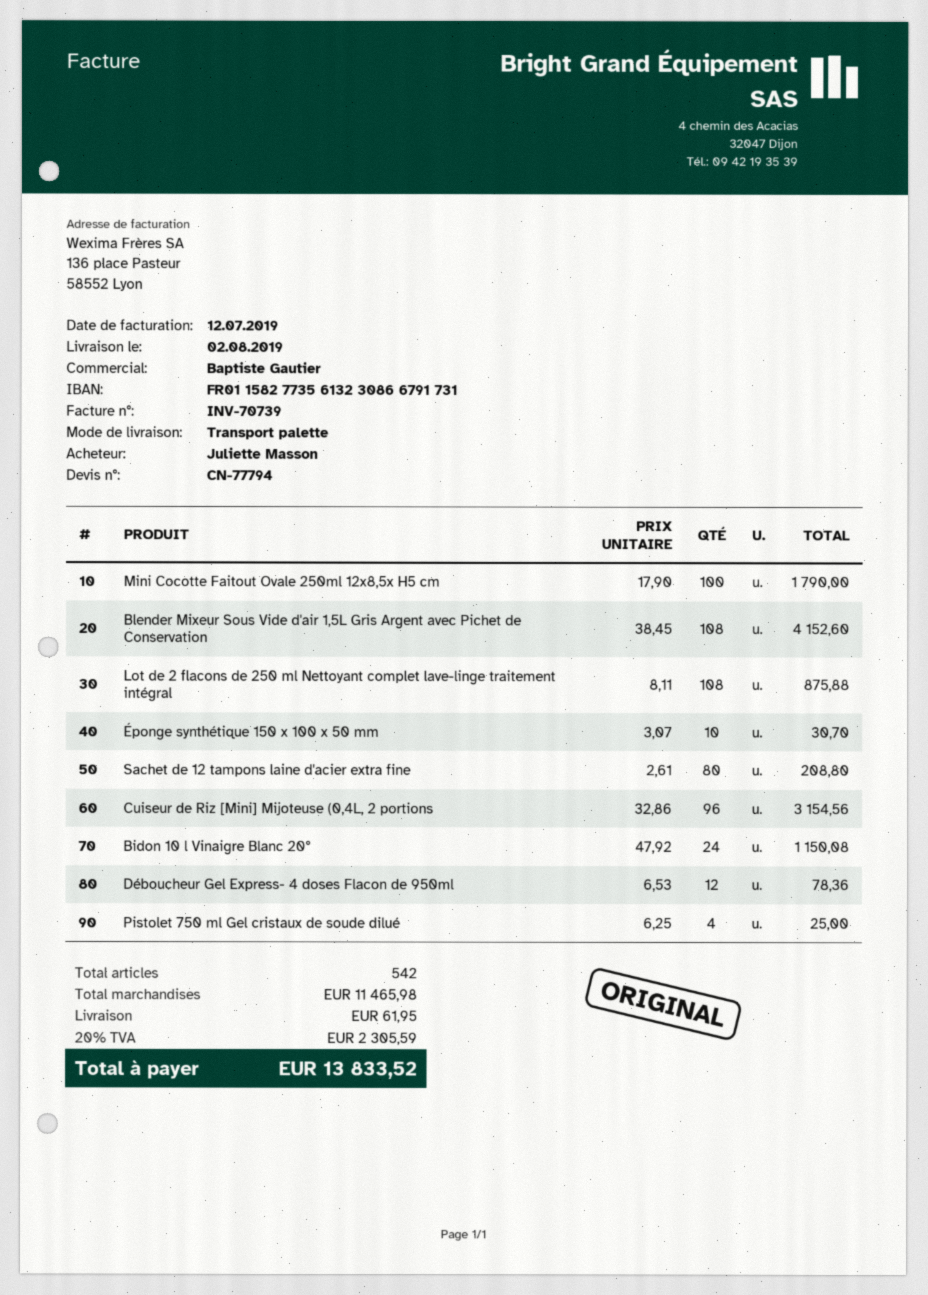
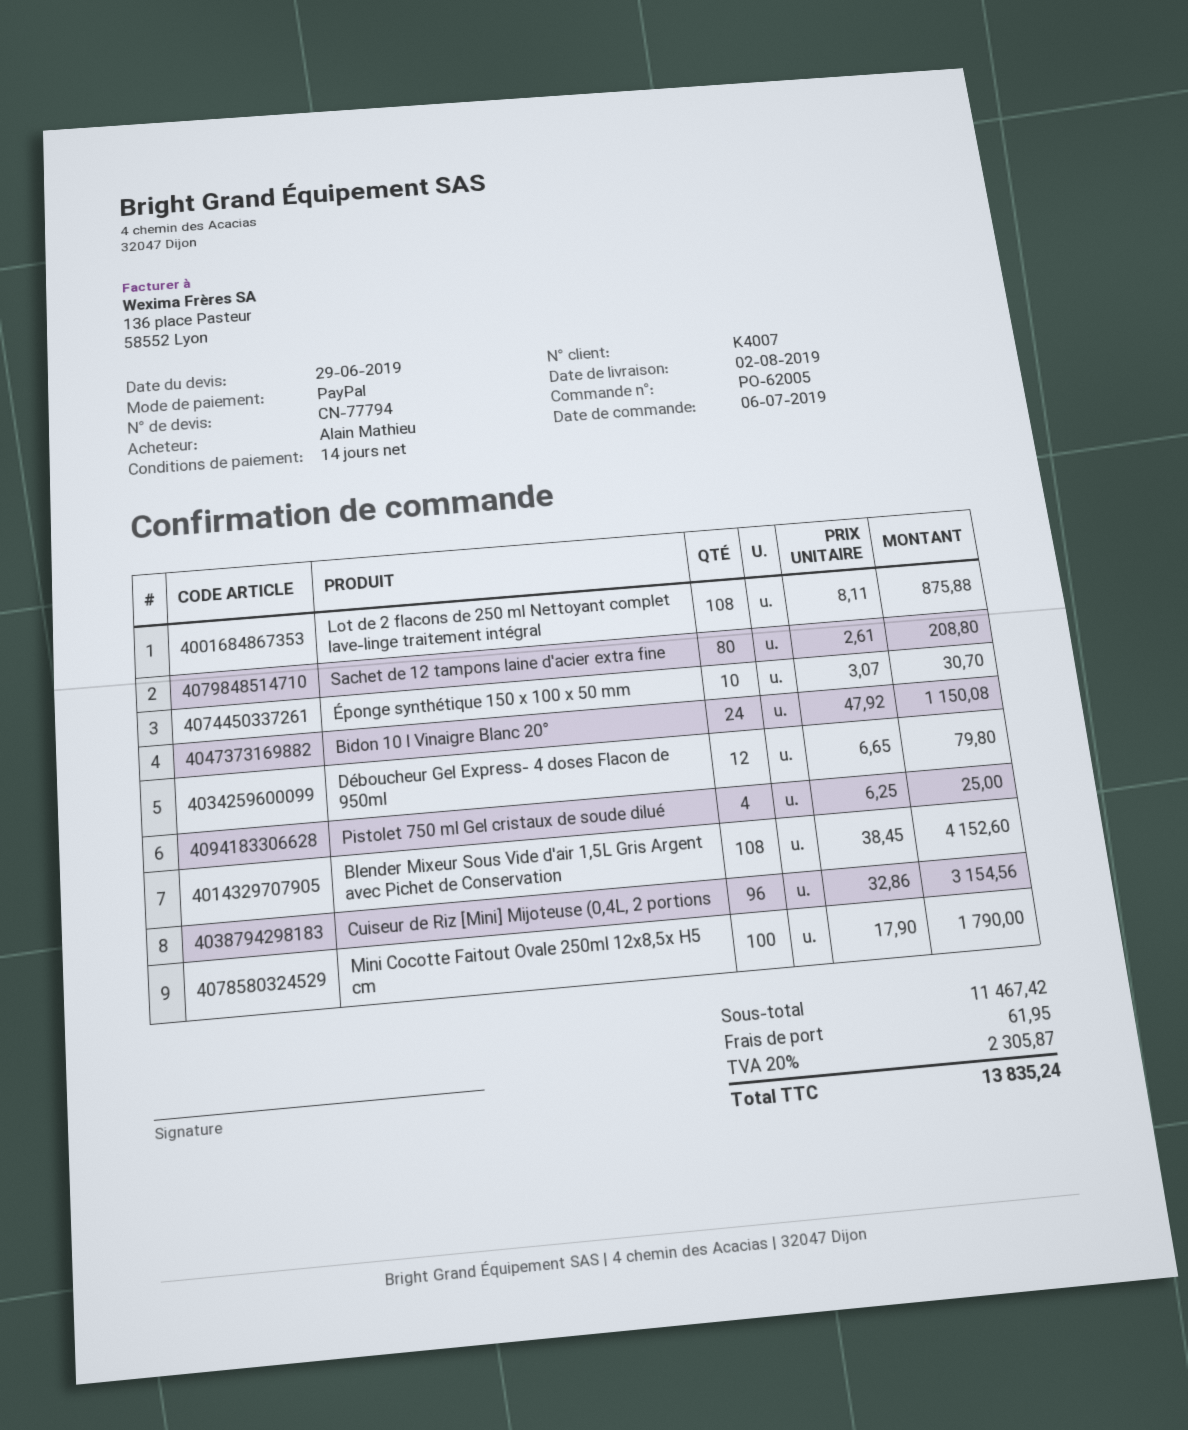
ordered by: Juliette Masson -> Alain Mathieu
Déboucheur Gel Express- 4 doses Flacon de 950ml: 12 x 6.53 = 78.36 -> 12 x 6.65 = 79.80
subtotal: 11465.98 -> 11467.42
tax: 20% = 2305.59 -> 20% = 2305.87
total: 13833.52 -> 13835.24

